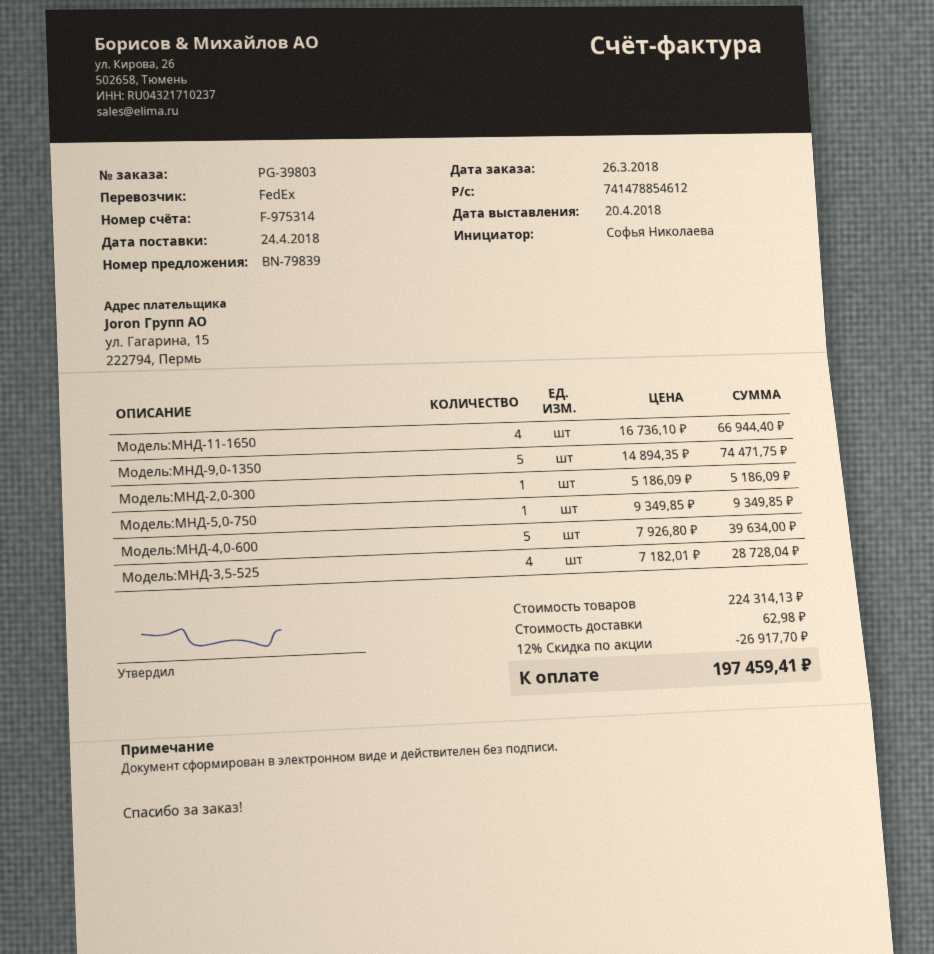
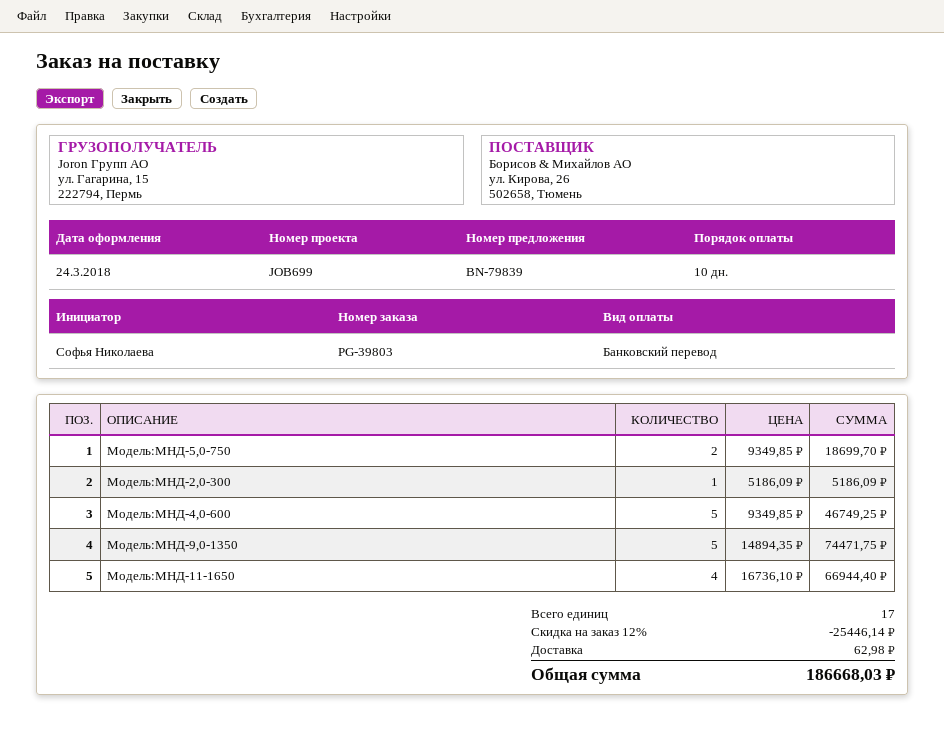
order date: 2018-03-26 -> 2018-03-24
Модель:МНД-5,0-750: 1 x 9349.85 = 9349.85 -> 2 x 9349.85 = 18699.70
Модель:МНД-4,0-600: 5 x 7926.80 = 39634.00 -> 5 x 9349.85 = 46749.25
Модель:МНД-3,5-525: 4 x 7182.01 = 28728.04 -> none
discount: 12% = 26917.70 -> 12% = 25446.14
total: 197459.41 -> 186668.03

